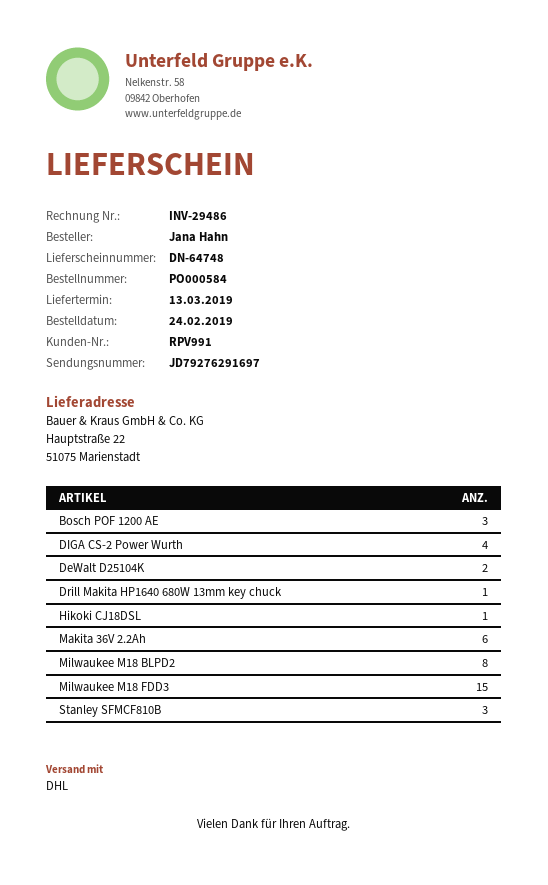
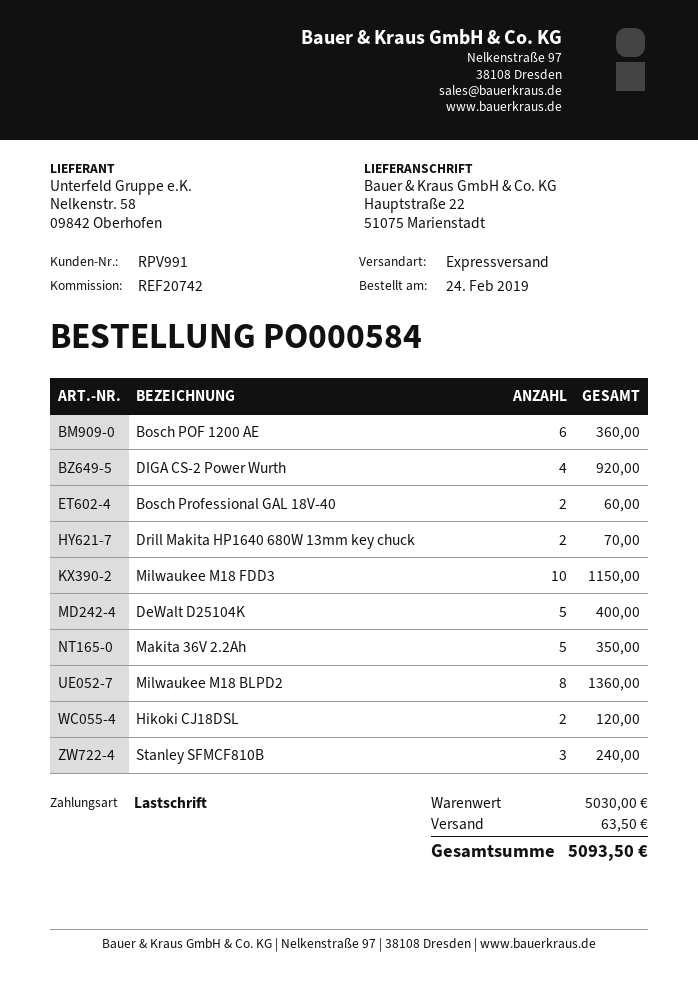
shipping method: DHL -> express
Bosch POF 1200 AE: 3 -> 6
DeWalt D25104K: 2 -> 5
Drill Makita HP1640 680W 13mm key chuck: 1 -> 2
Hikoki CJ18DSL: 1 -> 2
Makita 36V 2.2Ah: 6 -> 5
Milwaukee M18 FDD3: 15 -> 10
Bosch Professional GAL 18V-40: none -> 2

